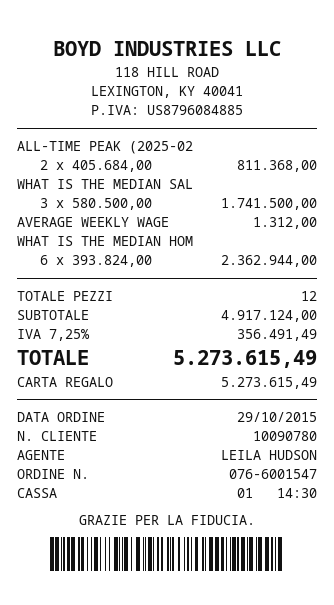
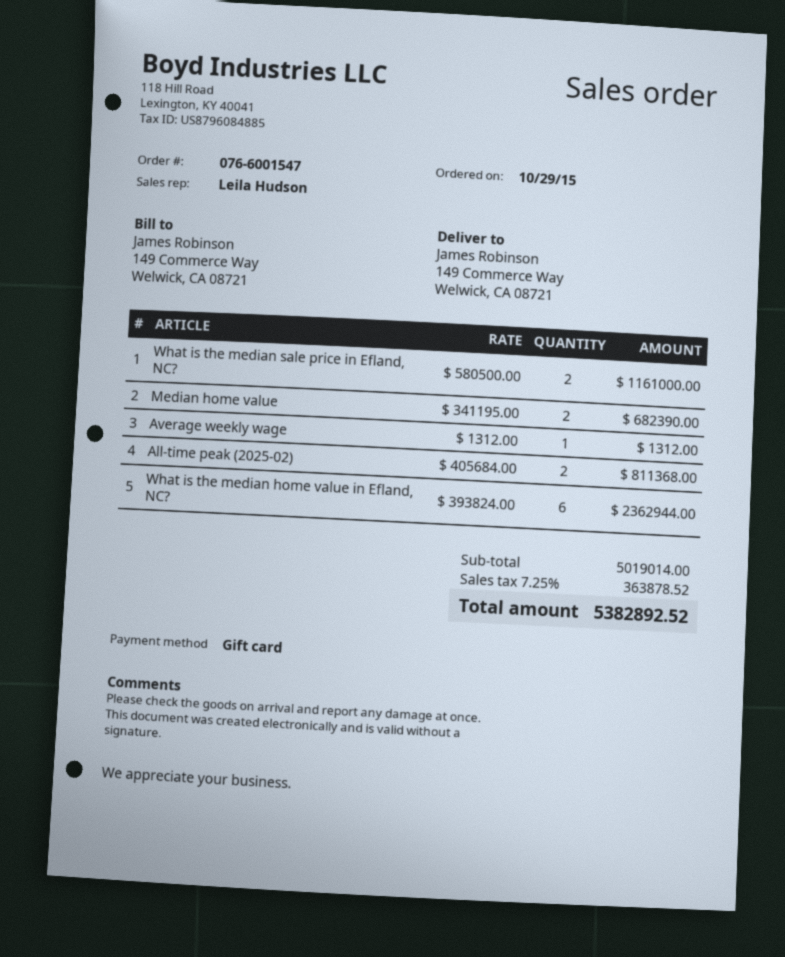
WHAT IS THE MEDIAN SAL: 3 x 580500.00 = 1741500.00 -> 2 x 580500.00 = 1161000.00
Median home value: none -> 2 x 341195.00 = 682390.00
subtotal: 4917124.00 -> 5019014.00
tax: 7.25% = 356491.49 -> 7.25% = 363878.52
total: 5273615.49 -> 5382892.52

